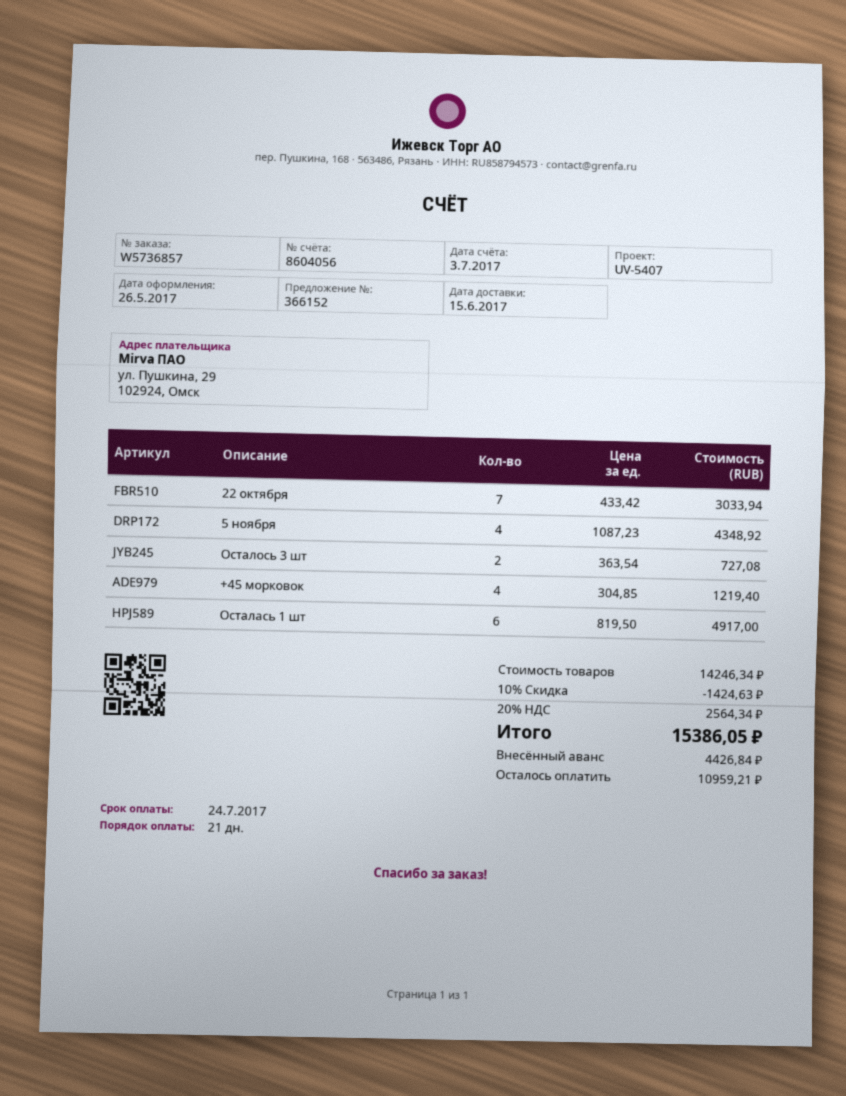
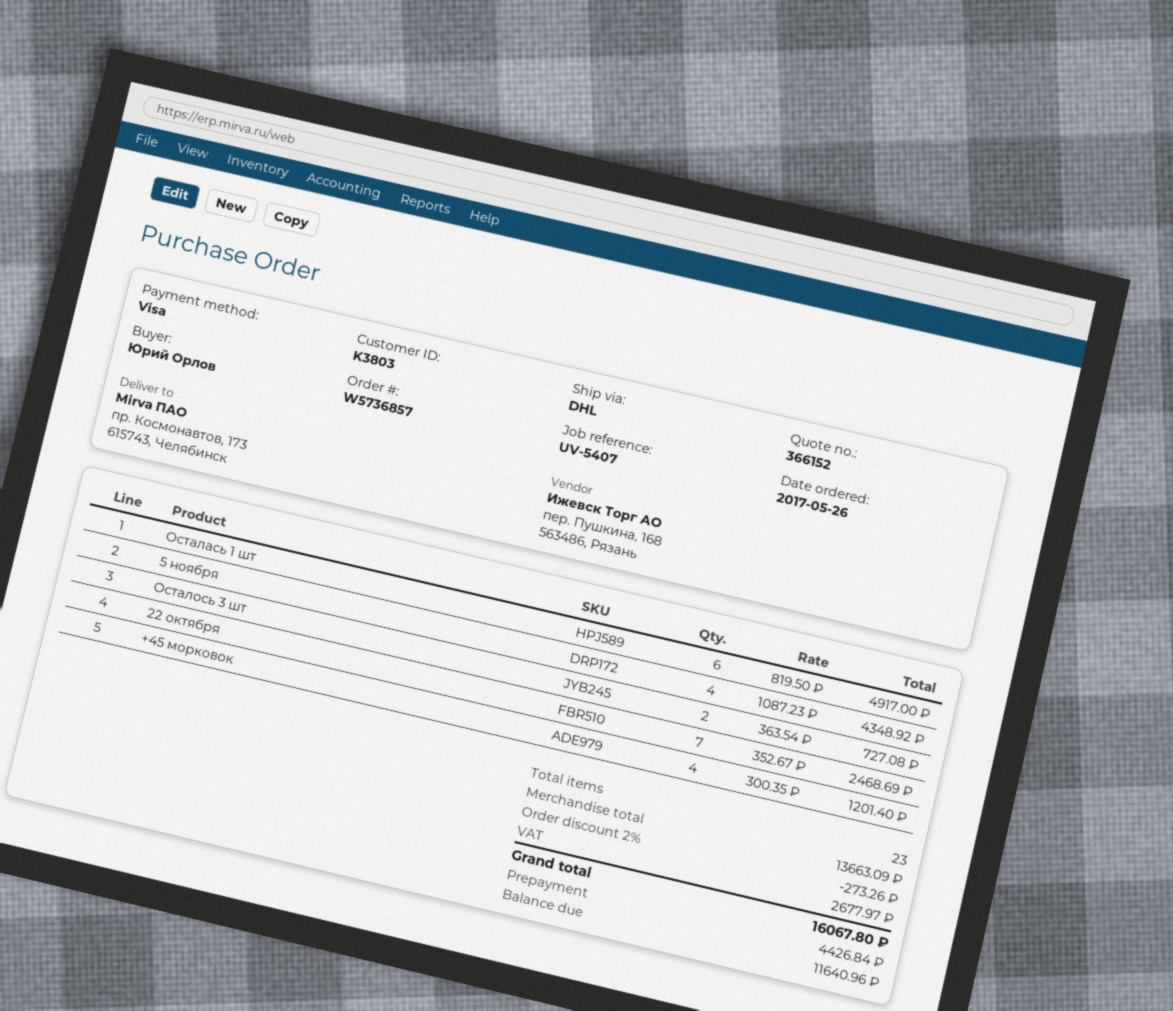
22 октября: 7 x 433.42 = 3033.94 -> 7 x 352.67 = 2468.69
+45 морковок: 4 x 304.85 = 1219.40 -> 4 x 300.35 = 1201.40
subtotal: 14246.34 -> 13663.09
discount: 10% = 1424.63 -> 2% = 273.26
tax: 2564.34 -> 2677.97
total: 15386.05 -> 16067.80
balance: 10959.21 -> 11640.96

